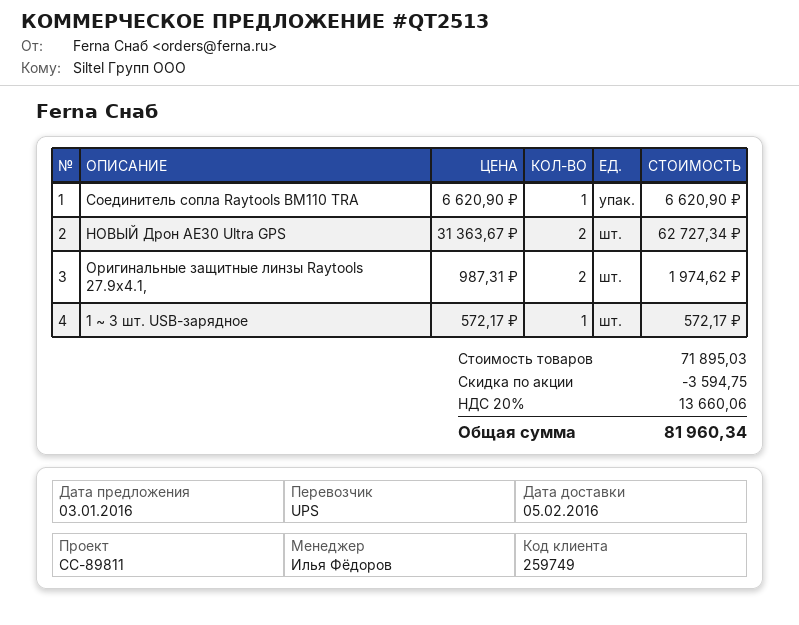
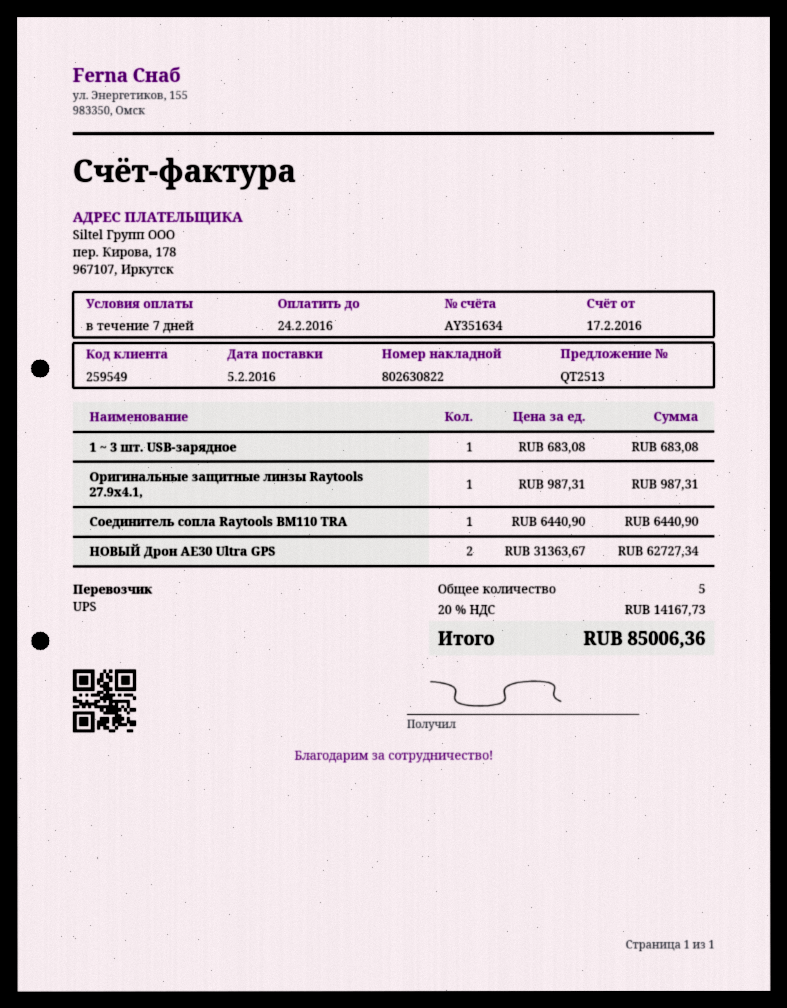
customer number: 259749 -> 259549
Соединитель сопла Raytools BM110 TRA: 1 x 6620.90 = 6620.90 -> 1 x 6440.90 = 6440.90
Оригинальные защитные линзы Raytools 27.9x4.1,: 2 x 987.31 = 1974.62 -> 1 x 987.31 = 987.31
1 ~ 3 шт. USB-зарядное: 1 x 572.17 = 572.17 -> 1 x 683.08 = 683.08
discount: 3594.75 -> none
tax: 20% = 13660.06 -> 20% = 14167.73
total: 81960.34 -> 85006.36

